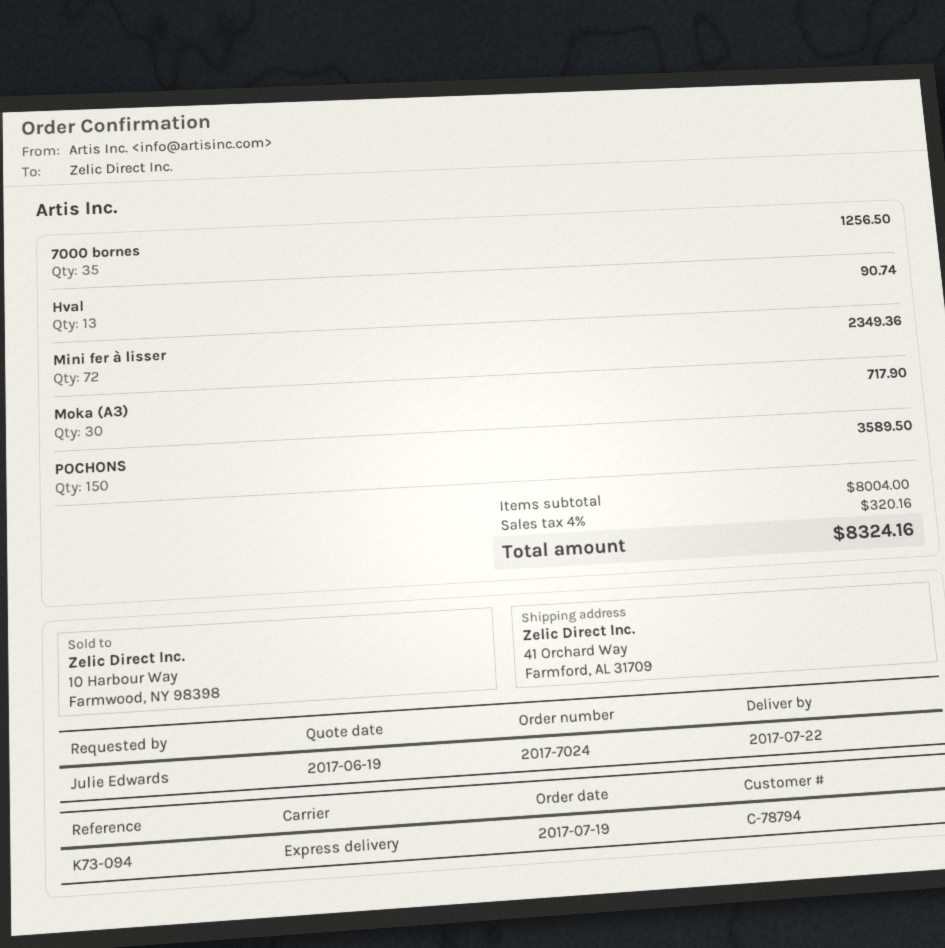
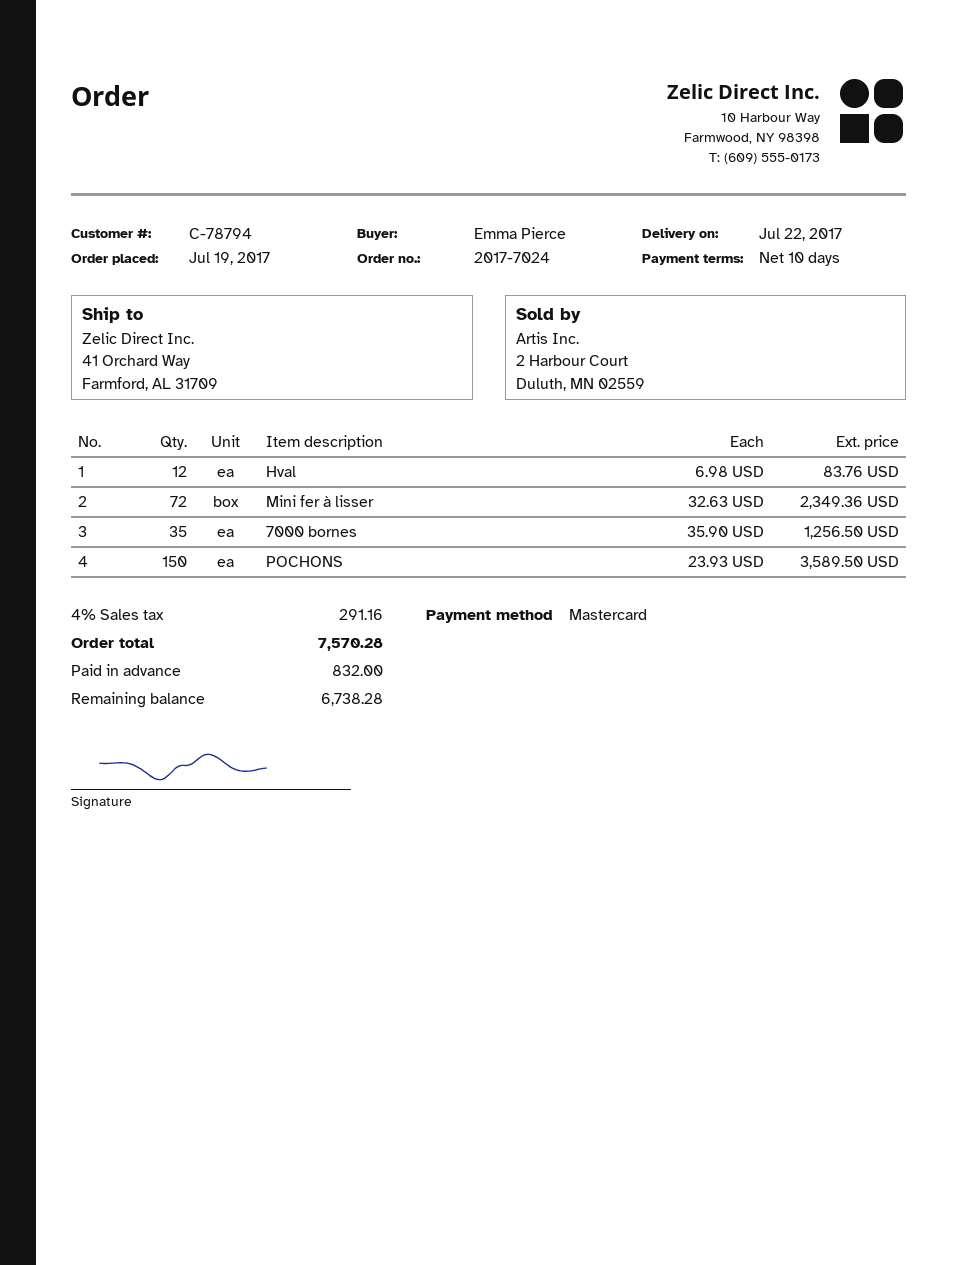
ordered by: Julie Edwards -> Emma Pierce
Hval: 13 for 90.74 -> 12 for 83.76
Moka (A3): 30 for 717.90 -> none
tax: 4% = 320.16 -> 4% = 291.16
total: 8324.16 -> 7570.28

